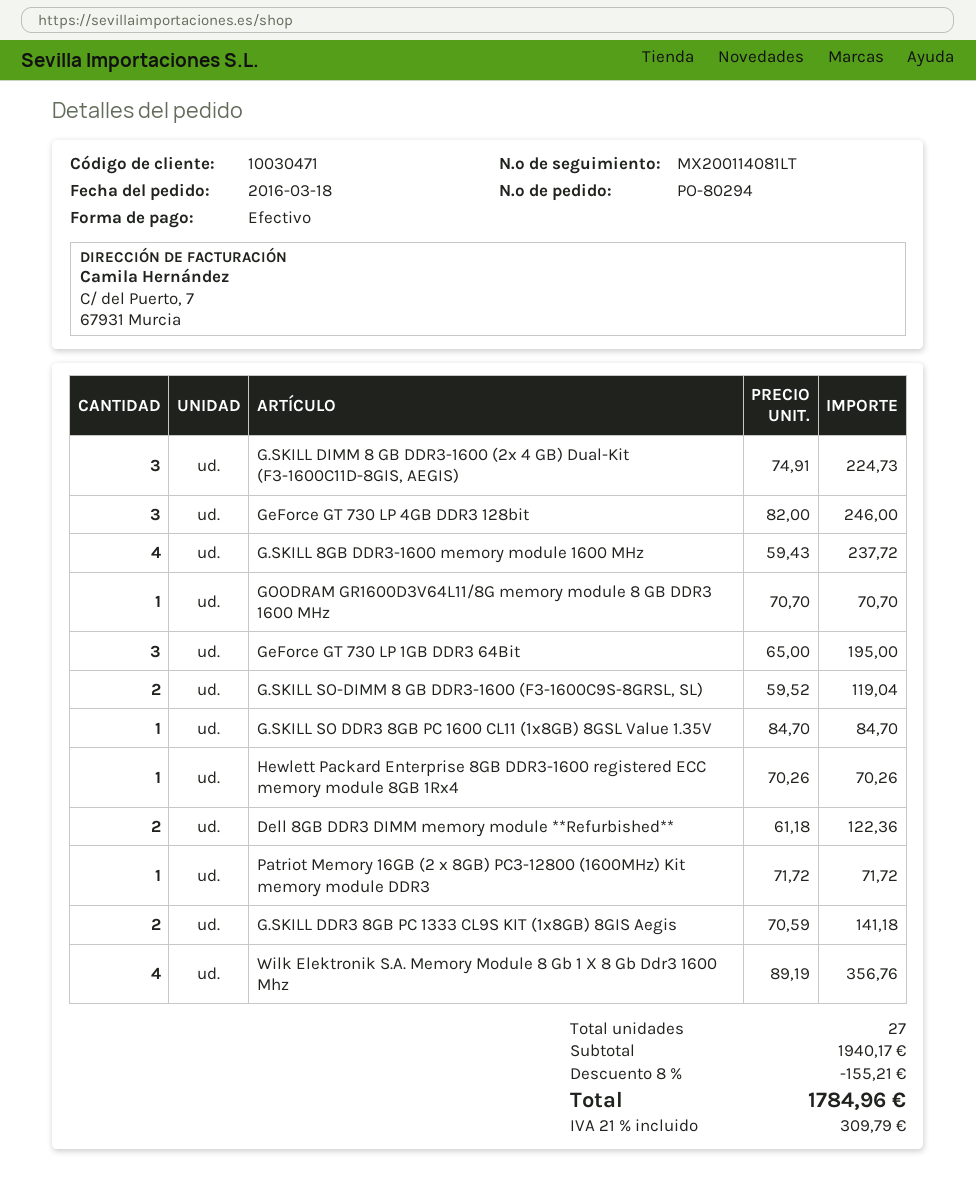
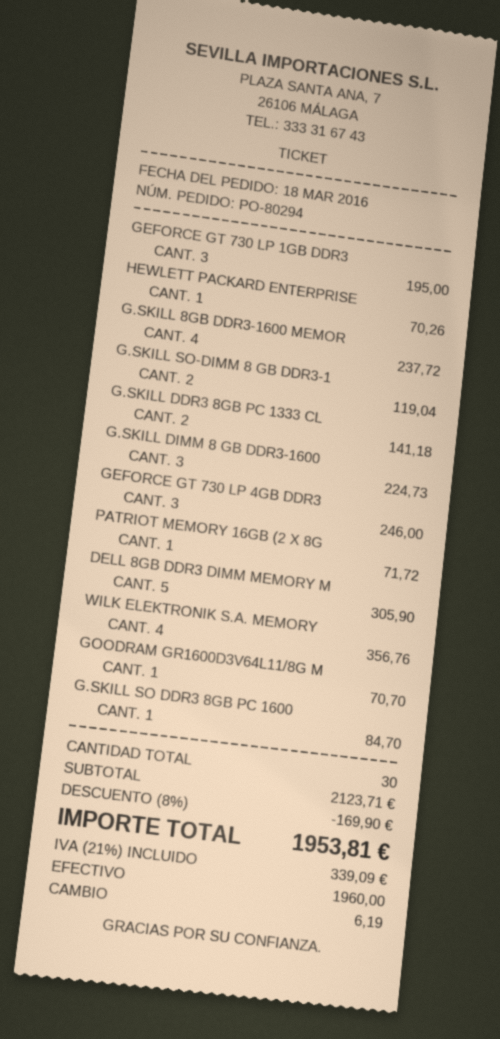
Dell 8GB DDR3 DIMM memory module **Refurbished**: 2 for 122.36 -> 5 for 305.90
total quantity: 27 -> 30
subtotal: 1940.17 -> 2123.71
discount: 8% = 155.21 -> 8% = 169.90
tax: 21% = 309.79 -> 21% = 339.09
total: 1784.96 -> 1953.81

